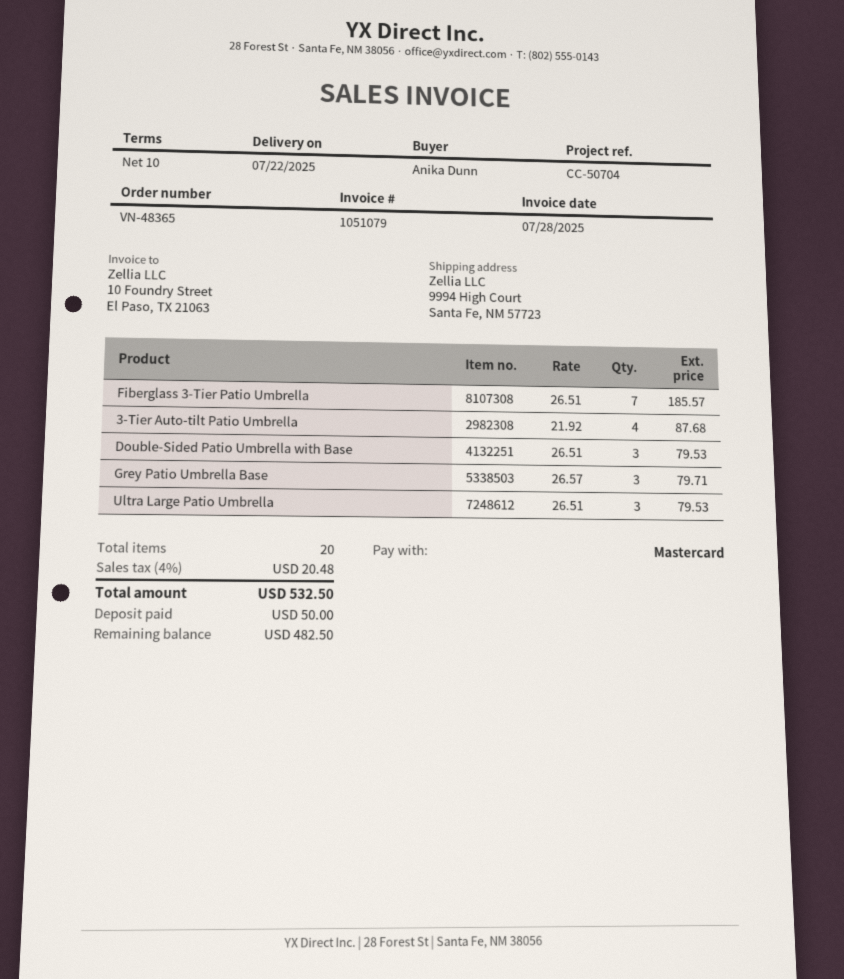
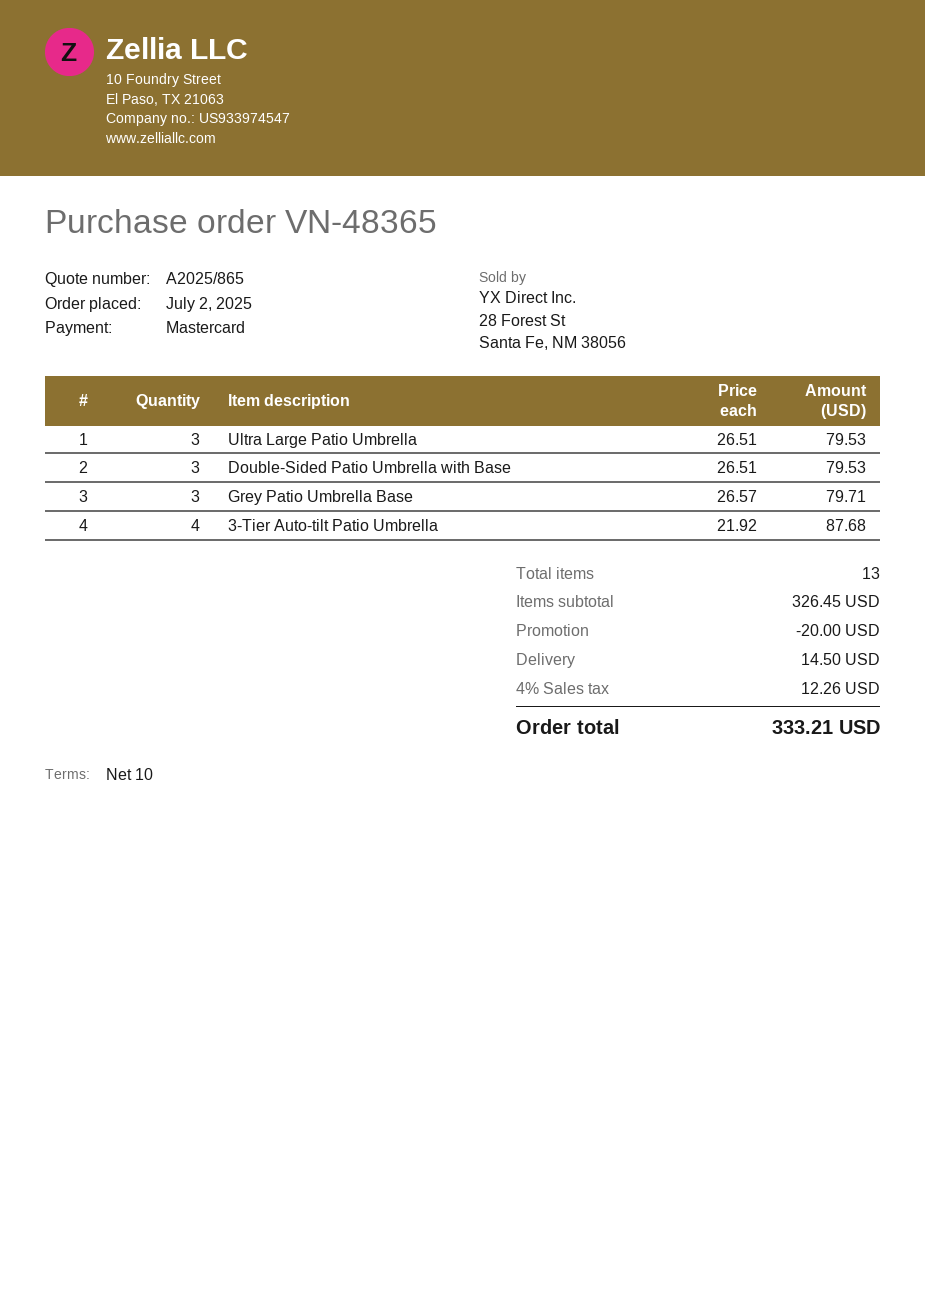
Fiberglass 3-Tier Patio Umbrella: 7 x 26.51 = 185.57 -> none
total quantity: 20 -> 13
discount: none -> 20.00
shipping: none -> 14.50
tax: 4% = 20.48 -> 4% = 12.26
total: 532.50 -> 333.21

